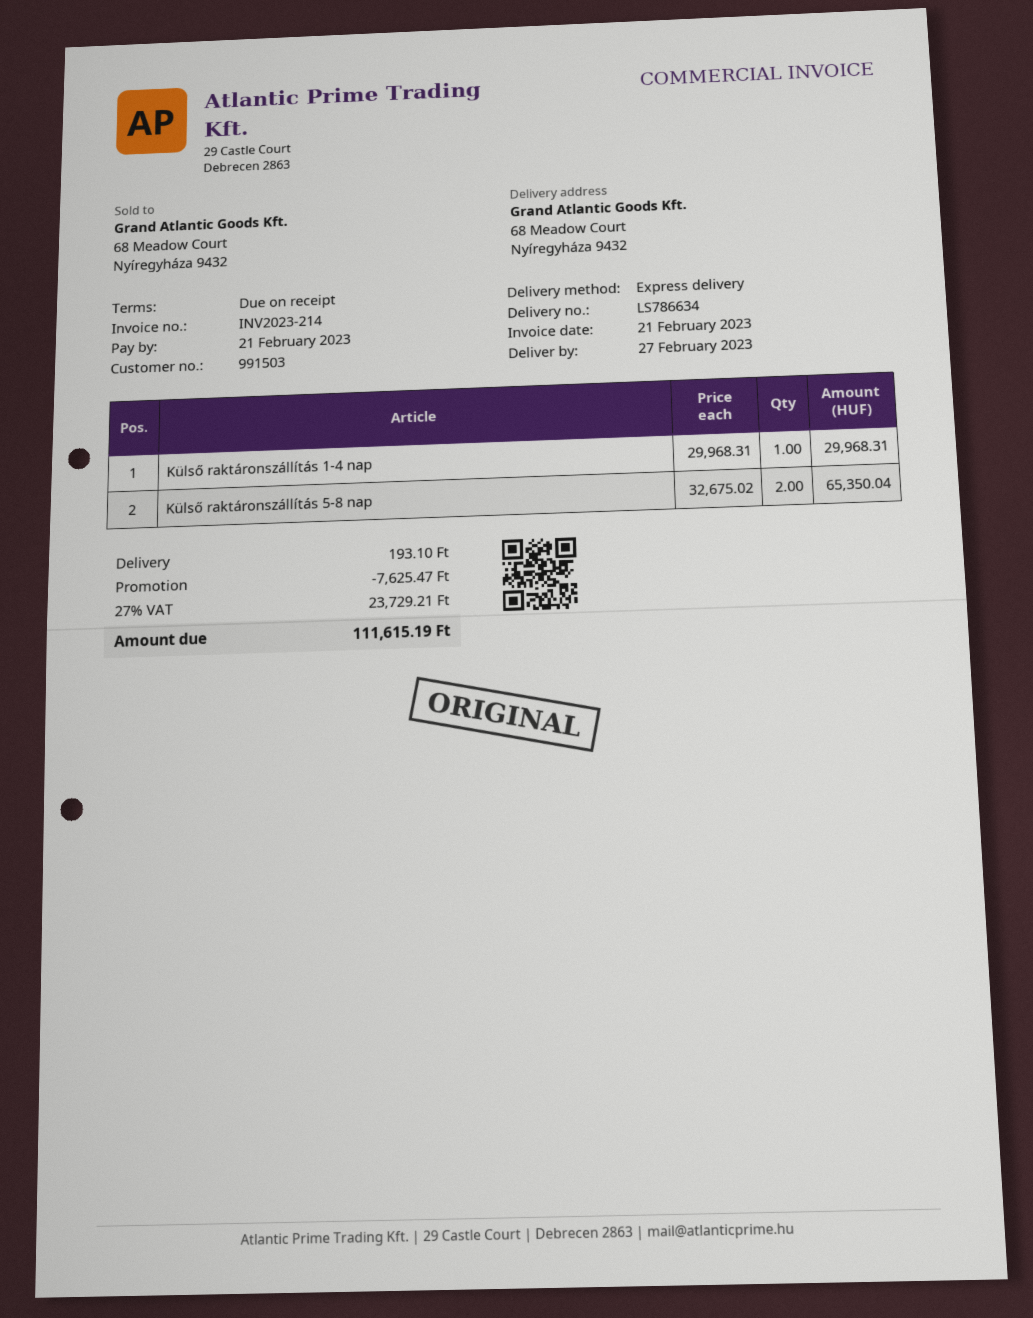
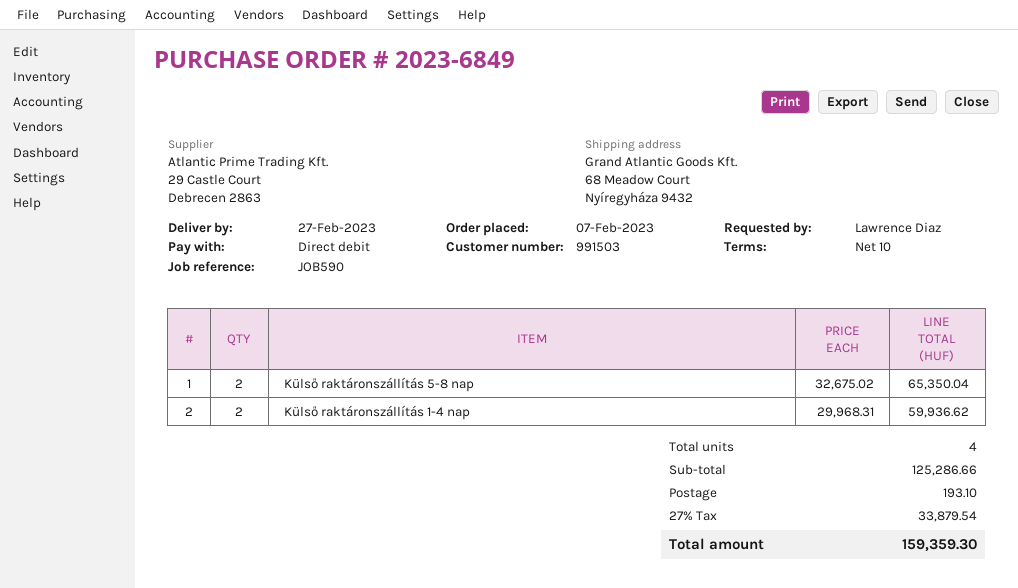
payment terms: on receipt -> 10 days
Külső raktáronszállítás 1-4 nap: 1 x 29968.31 = 29968.31 -> 2 x 29968.31 = 59936.62
discount: 7625.47 -> none
tax: 27% = 23729.21 -> 27% = 33879.54
total: 111615.19 -> 159359.30

